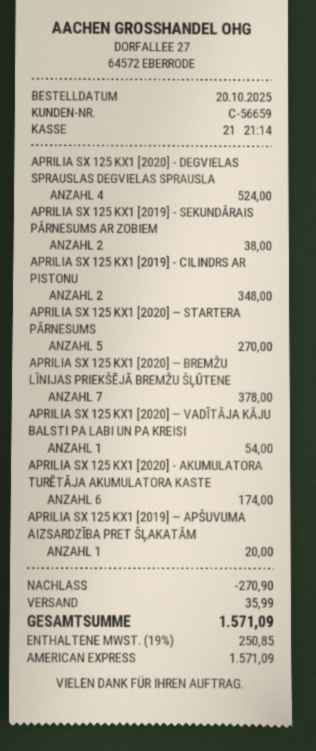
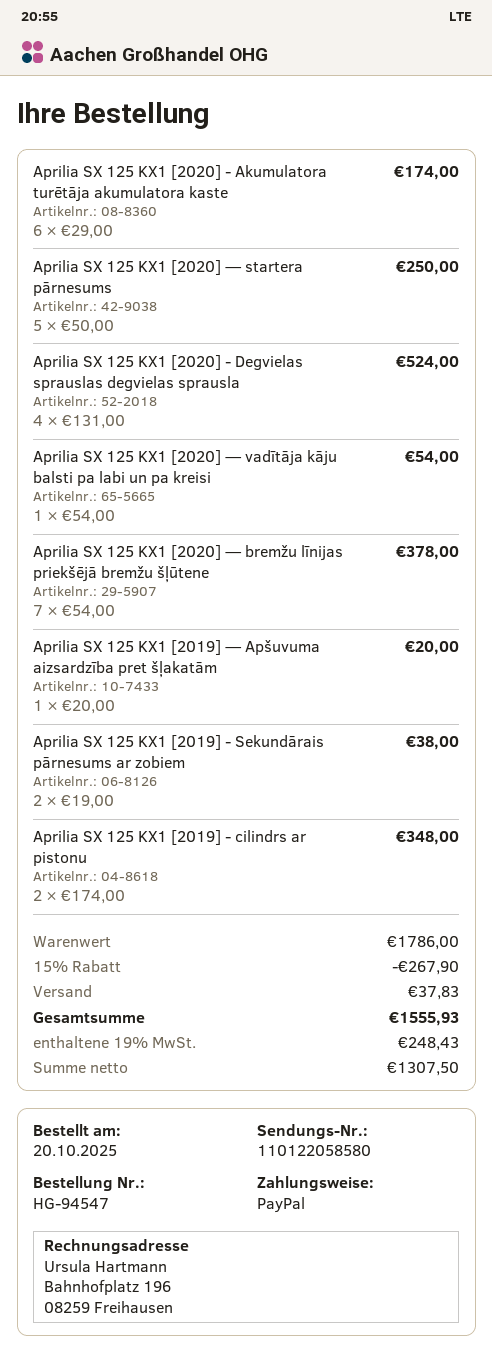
payment method: American Express -> PayPal
APRILIA SX 125 KX1 [2020] — STARTERA PĀRNESUMS: 5 for 270.00 -> 5 for 250.00
discount: 270.90 -> 267.90
shipping: 35.99 -> 37.83
tax: 19% = 250.85 -> 19% = 248.43
total: 1571.09 -> 1555.93

